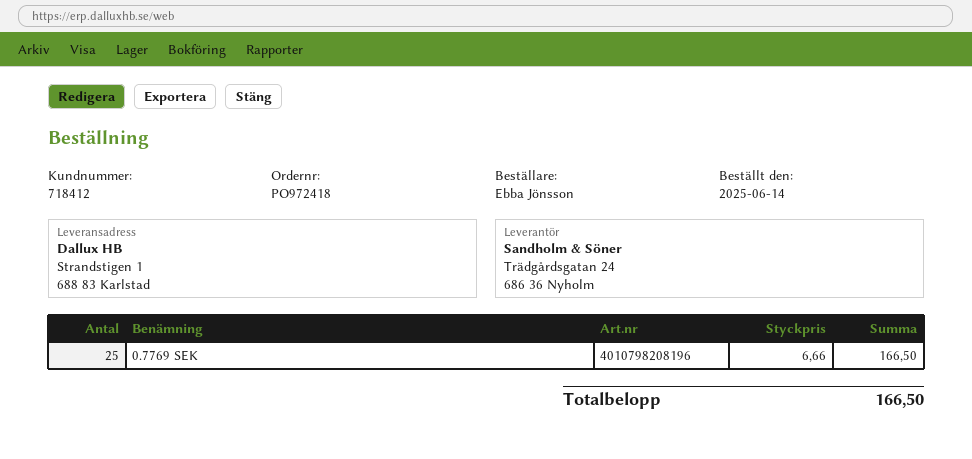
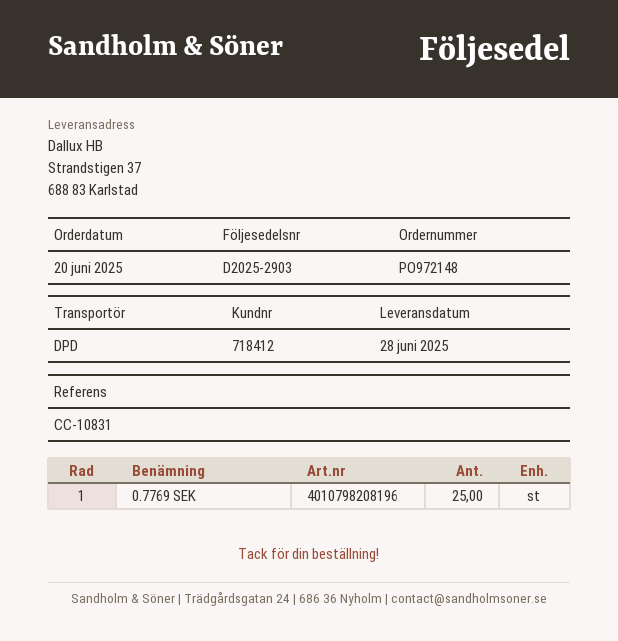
order number: PO972418 -> PO972148
order date: 2025-06-14 -> 2025-06-20
ship to: Strandstigen 1, 688 83 Karlstad -> Strandstigen 37, 688 83 Karlstad

